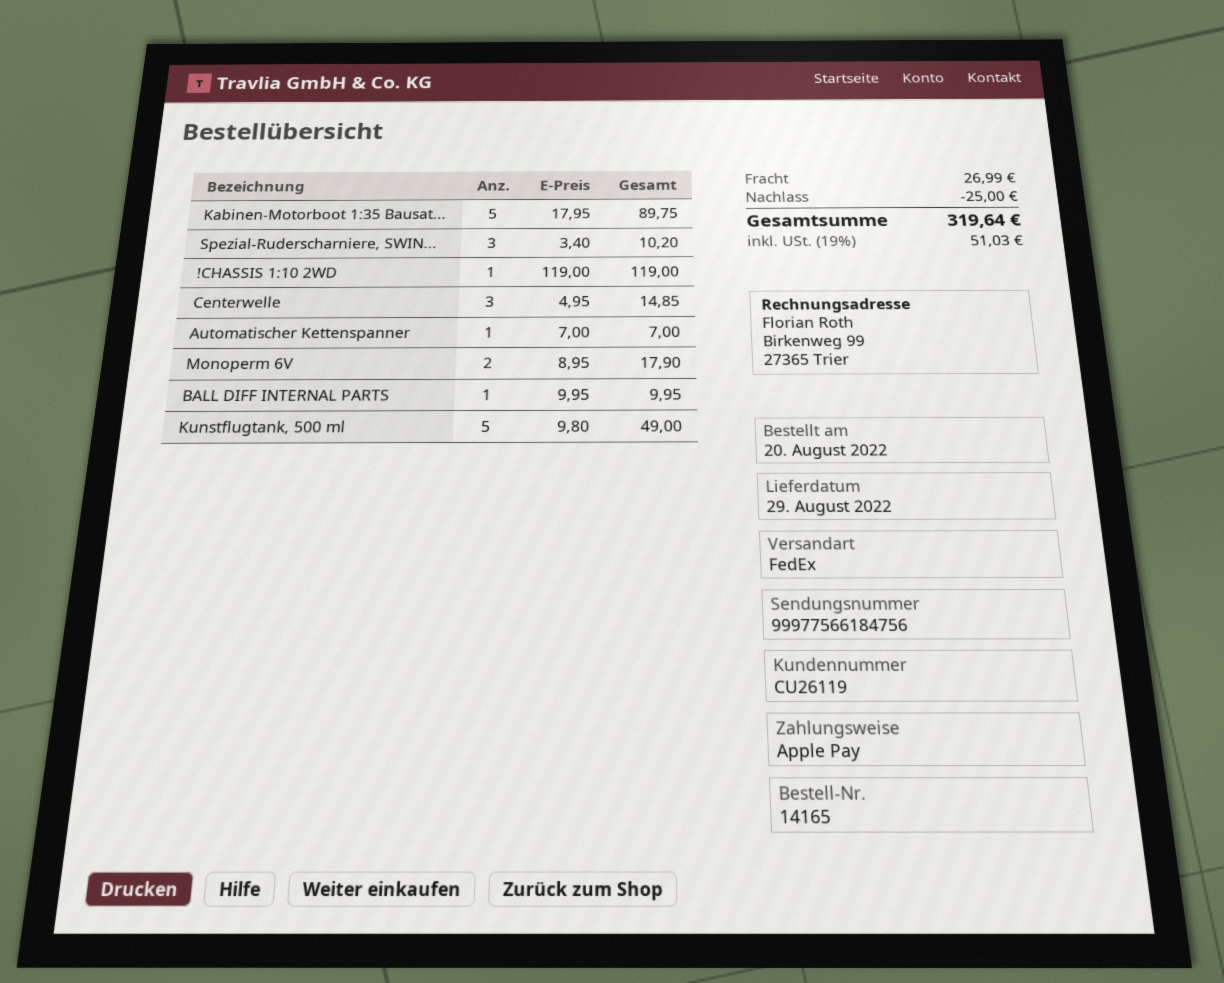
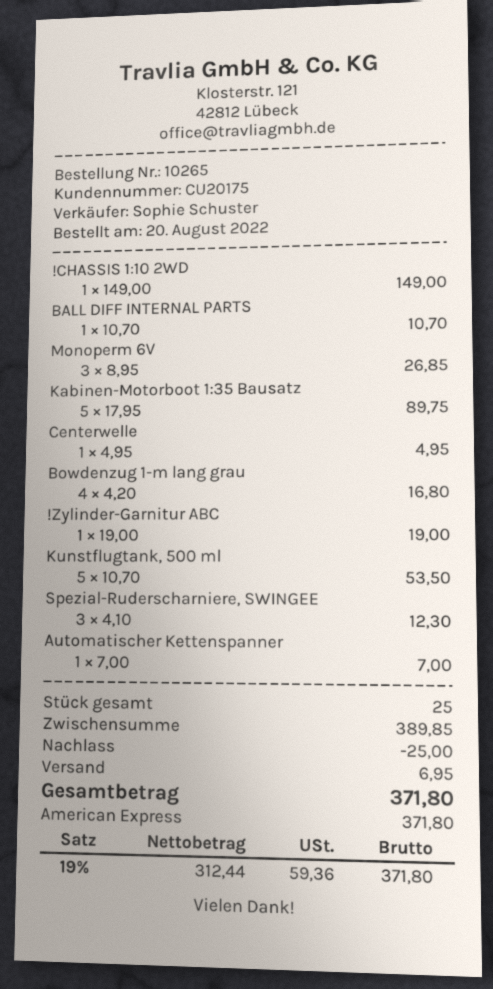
order number: 14165 -> 10265
customer number: CU26119 -> CU20175
payment method: Apple Pay -> American Express
Spezial-Ruderscharniere, SWIN...: 3 x 3.40 = 10.20 -> 3 x 4.10 = 12.30
!CHASSIS 1:10 2WD: 1 x 119.00 = 119.00 -> 1 x 149.00 = 149.00
Centerwelle: 3 x 4.95 = 14.85 -> 1 x 4.95 = 4.95
Monoperm 6V: 2 x 8.95 = 17.90 -> 3 x 8.95 = 26.85
BALL DIFF INTERNAL PARTS: 1 x 9.95 = 9.95 -> 1 x 10.70 = 10.70
Kunstflugtank, 500 ml: 5 x 9.80 = 49.00 -> 5 x 10.70 = 53.50
Bowdenzug 1-m lang grau: none -> 4 x 4.20 = 16.80
!Zylinder-Garnitur ABC: none -> 1 x 19.00 = 19.00
shipping: 26.99 -> 6.95
tax: 19% = 51.03 -> 19% = 59.36
total: 319.64 -> 371.80

